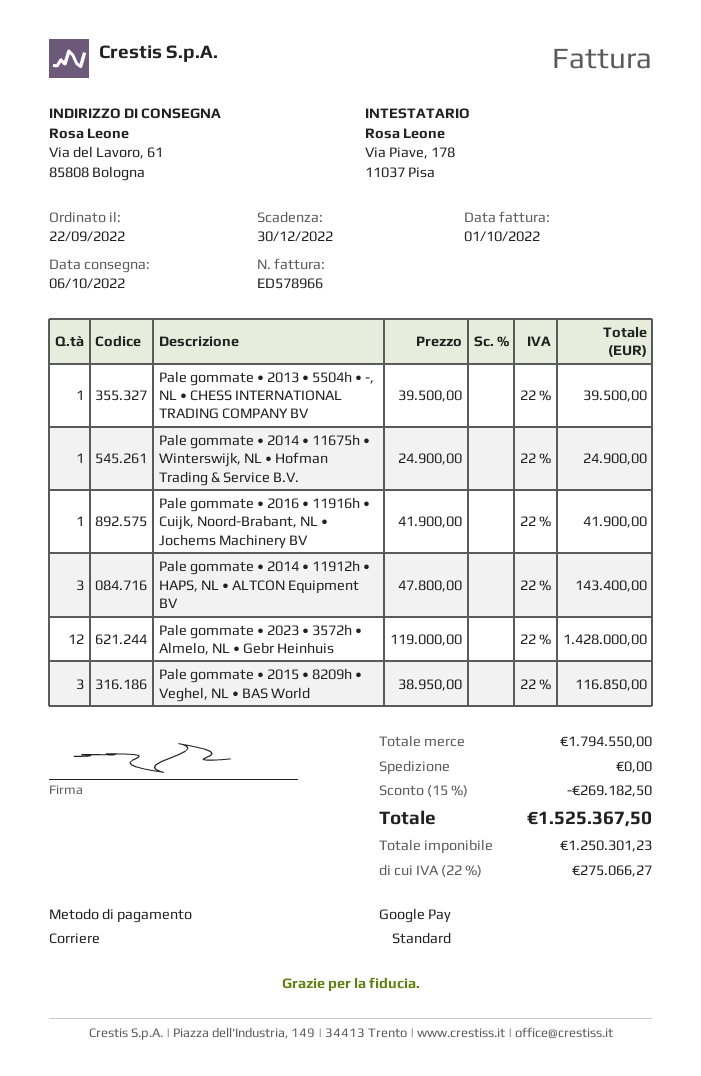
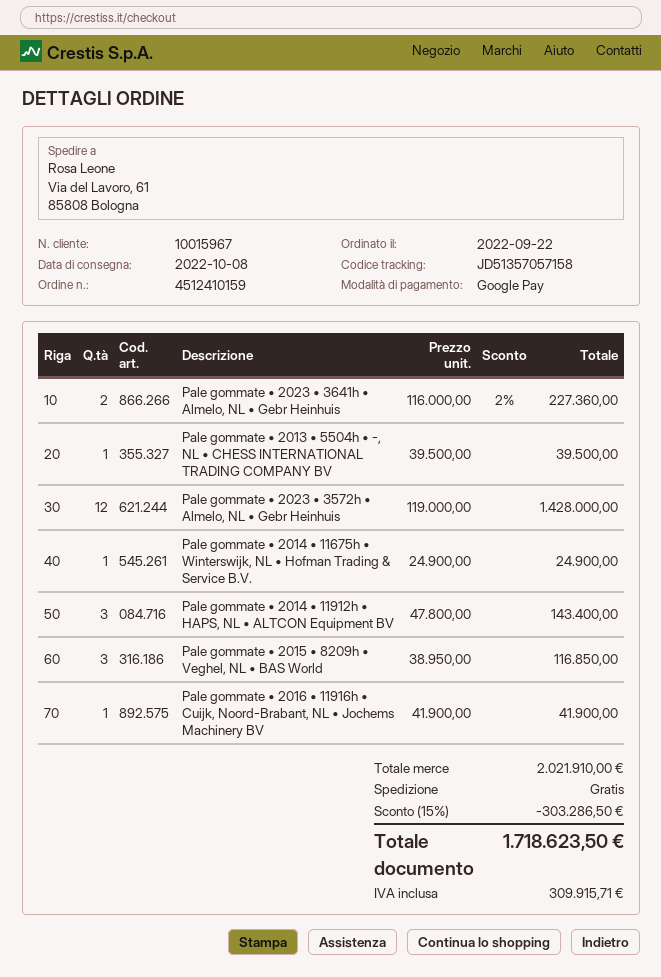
delivery date: 2022-10-06 -> 2022-10-08
Pale gommate • 2023 • 3641h • Almelo, NL • Gebr Heinhuis: none -> 2 x 116000.00 - 2% = 227360.00
subtotal: 1794550.00 -> 2021910.00
discount: 15% = 269182.50 -> 15% = 303286.50
tax: 275066.27 -> 309915.71
total: 1525367.50 -> 1718623.50

